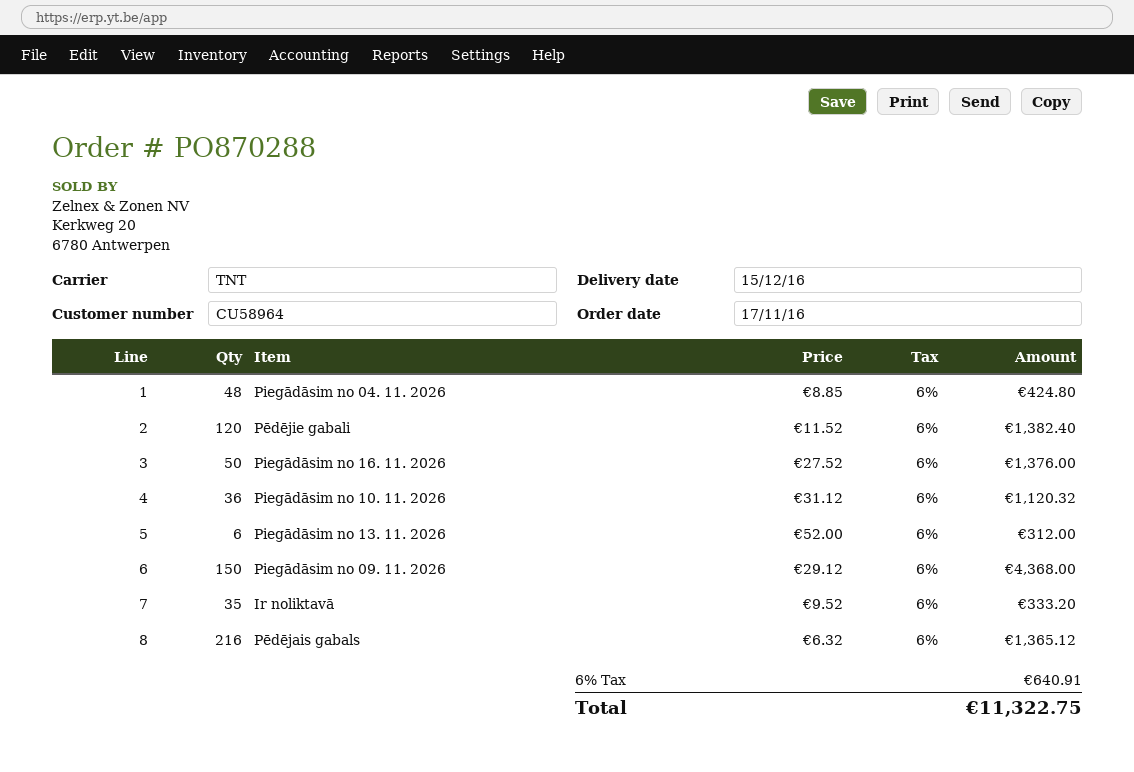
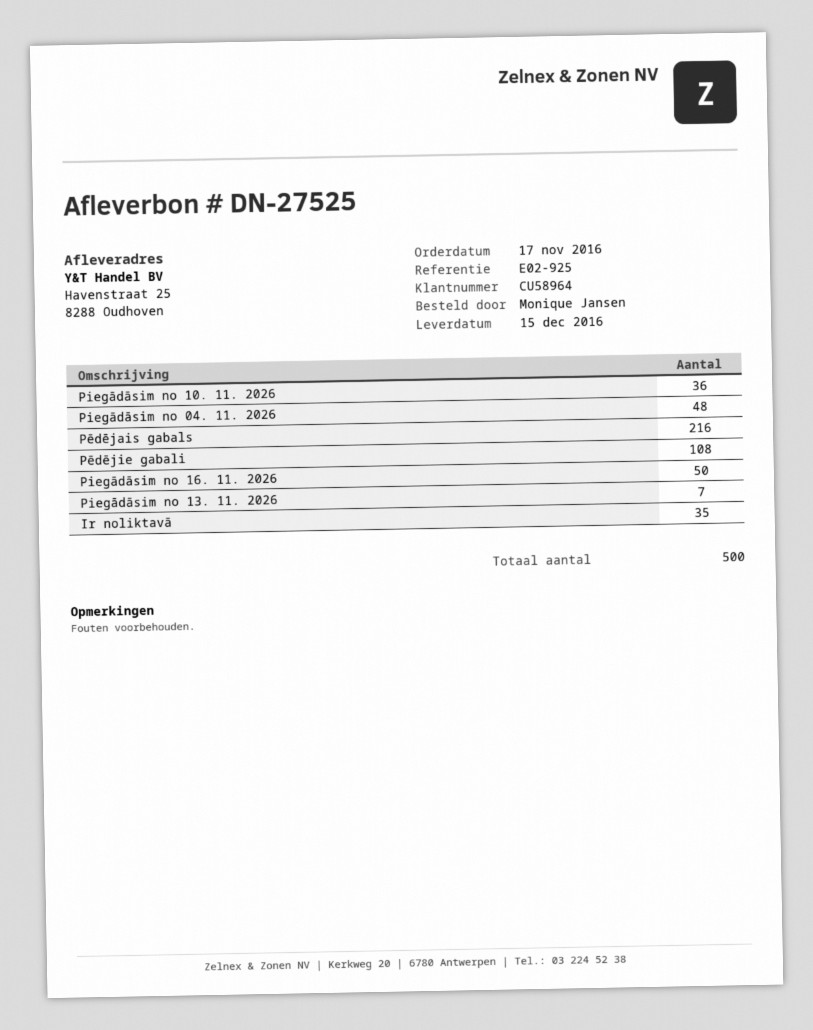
Pēdējie gabali: 120 -> 108
Piegādāsim no 13. 11. 2026: 6 -> 7
Piegādāsim no 09. 11. 2026: 150 -> none

